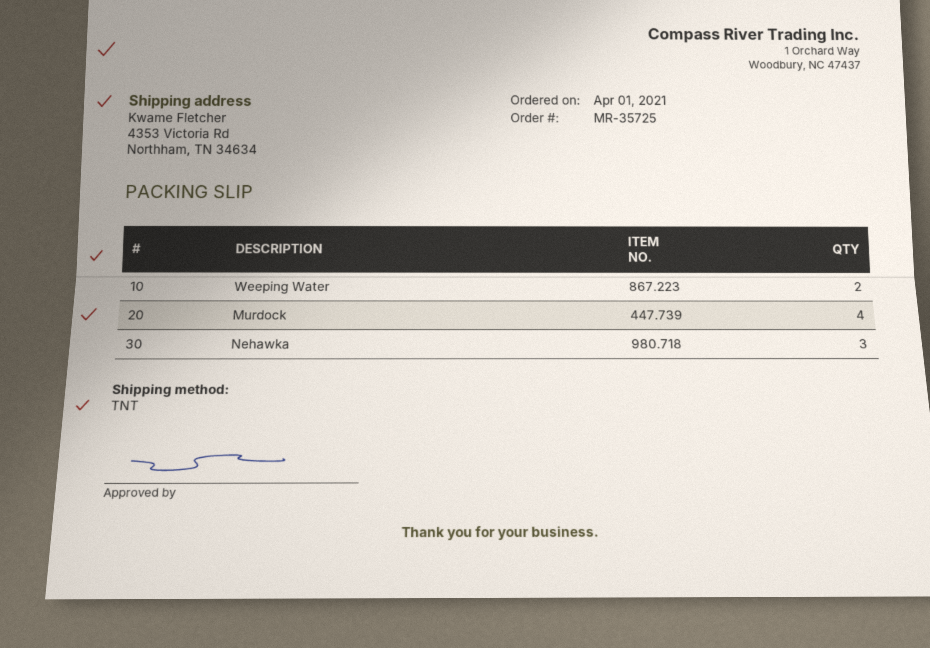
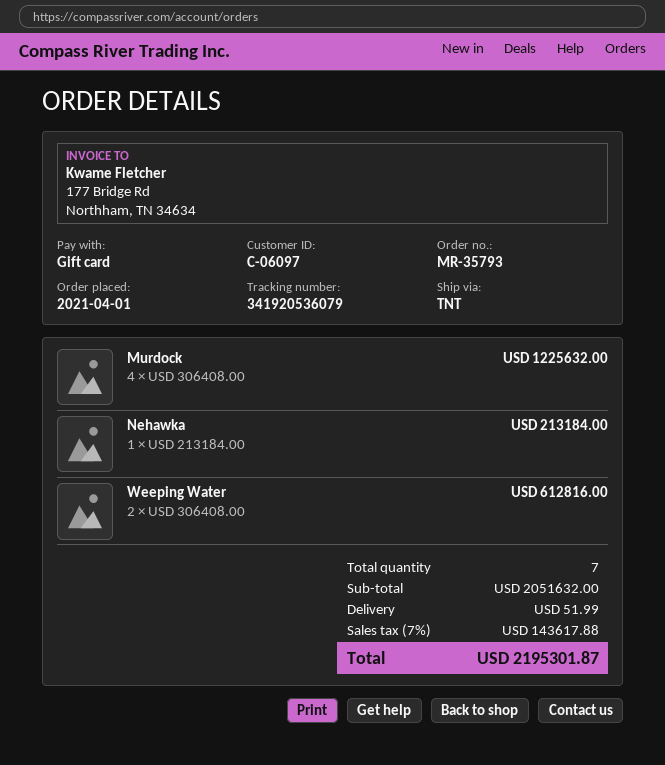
order number: MR-35725 -> MR-35793
Nehawka: 3 -> 1

